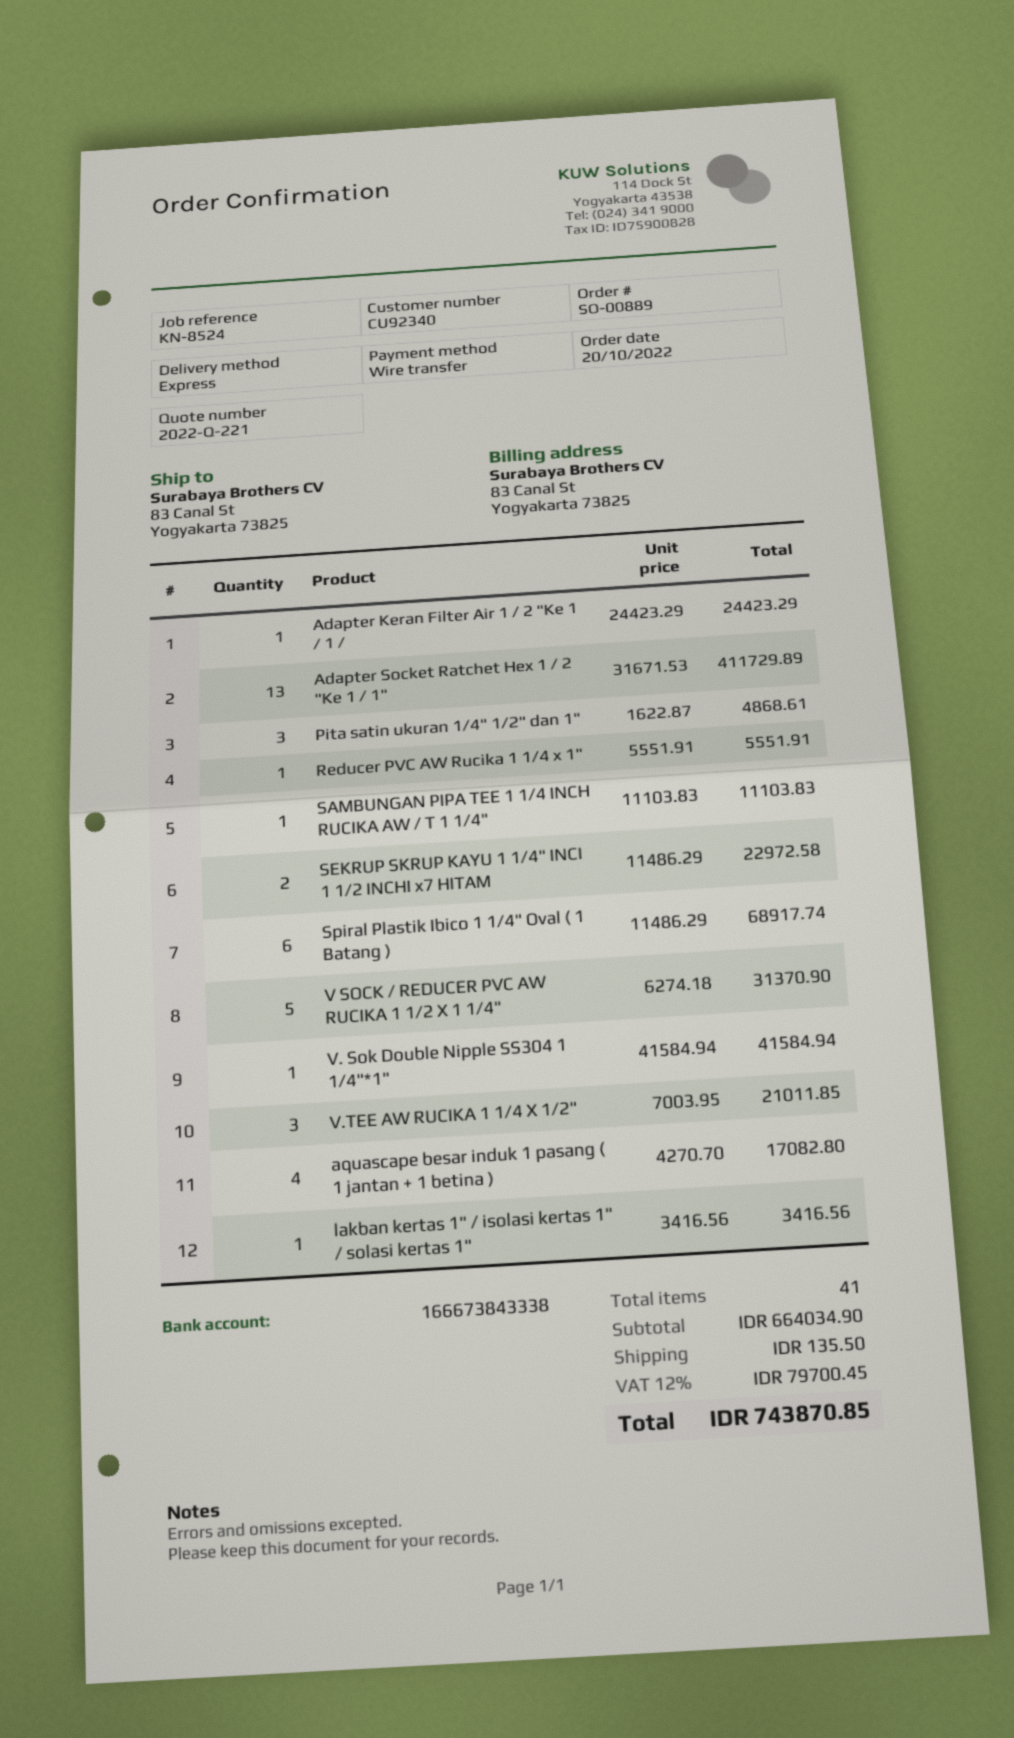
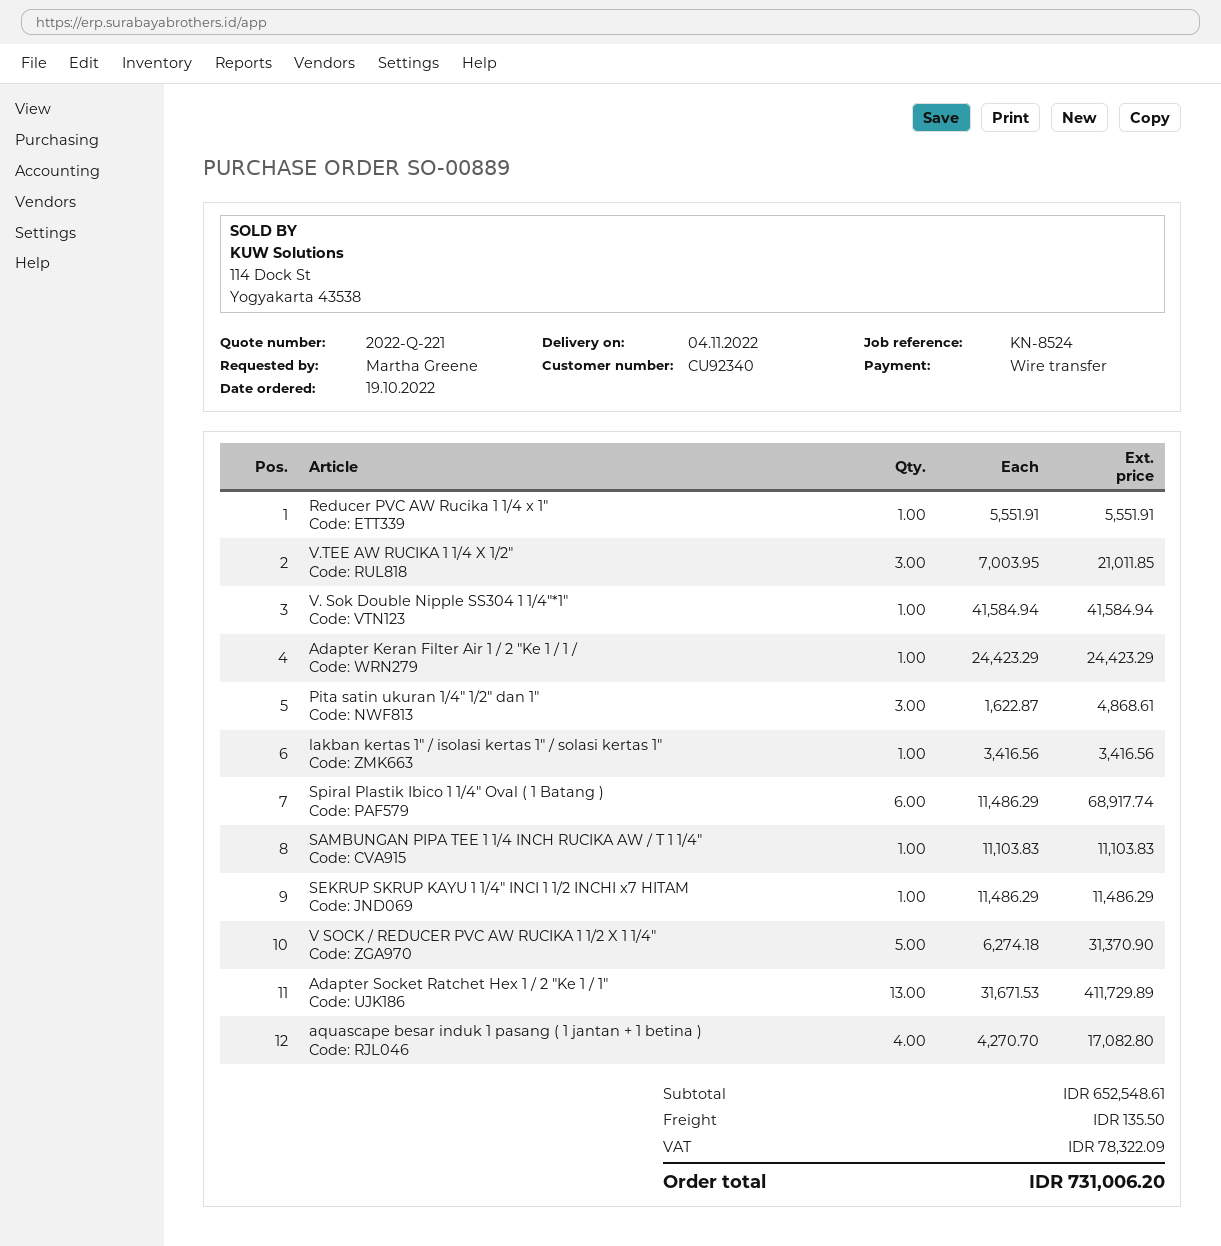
order date: 2022-10-20 -> 2022-10-19
SEKRUP SKRUP KAYU 1 1/4" INCI 1 1/2 INCHI x7 HITAM: 2 x 11486.29 = 22972.58 -> 1 x 11486.29 = 11486.29
subtotal: 664034.90 -> 652548.61
tax: 79700.45 -> 78322.09
total: 743870.85 -> 731006.20

